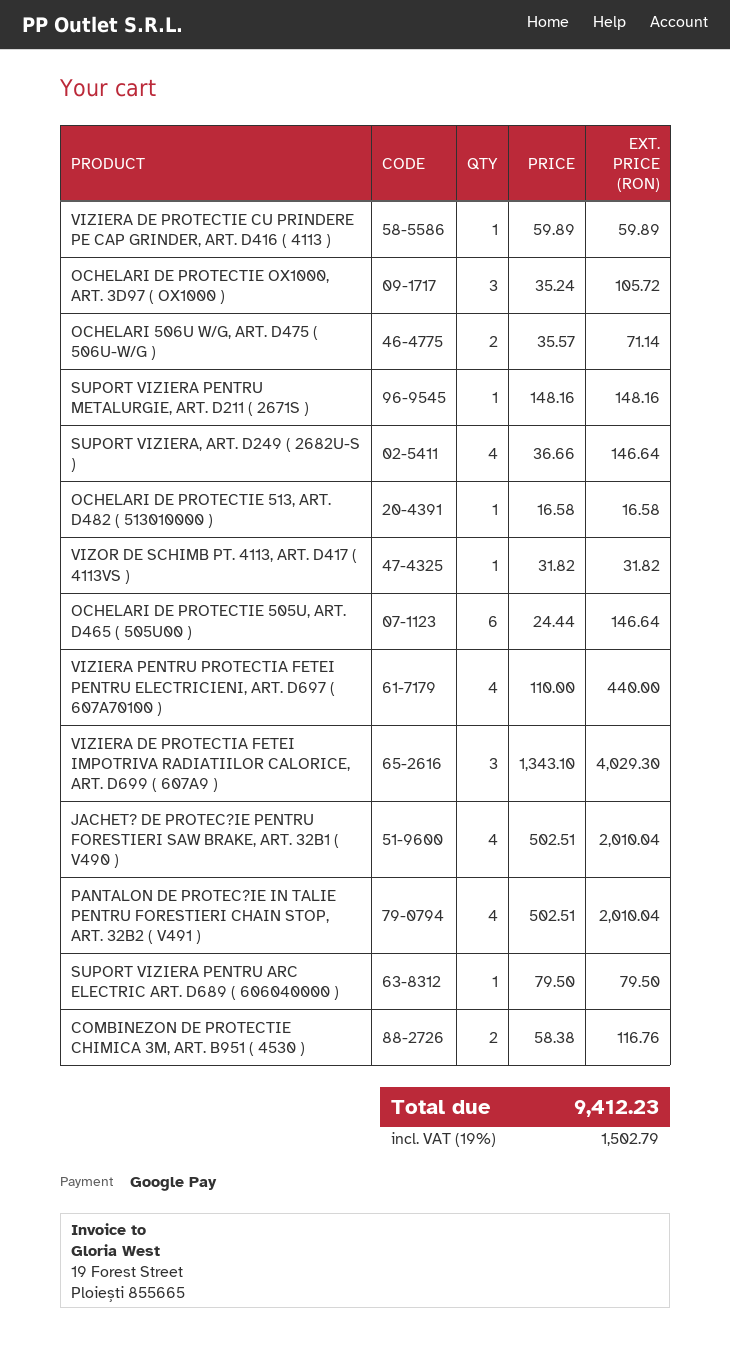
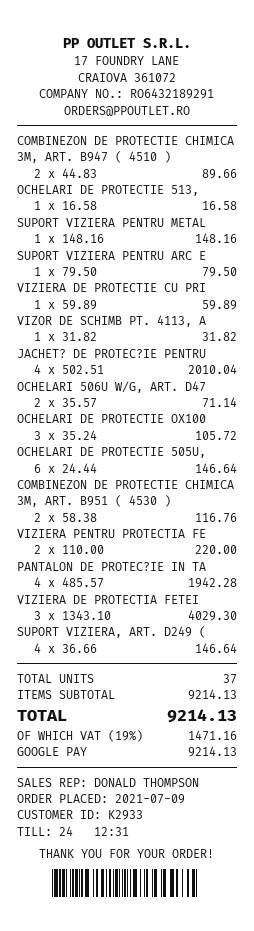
VIZIERA PENTRU PROTECTIA FETEI PENTRU ELECTRICIENI, ART. D697 ( 607A70100 ): 4 x 110.00 = 440.00 -> 2 x 110.00 = 220.00
PANTALON DE PROTEC?IE IN TALIE PENTRU FORESTIERI CHAIN STOP, ART. 32B2 ( V491 ): 4 x 502.51 = 2010.04 -> 4 x 485.57 = 1942.28
COMBINEZON DE PROTECTIE CHIMICA 3M, ART. B947 ( 4510 ): none -> 2 x 44.83 = 89.66
tax: 19% = 1502.79 -> 19% = 1471.16
total: 9412.23 -> 9214.13

